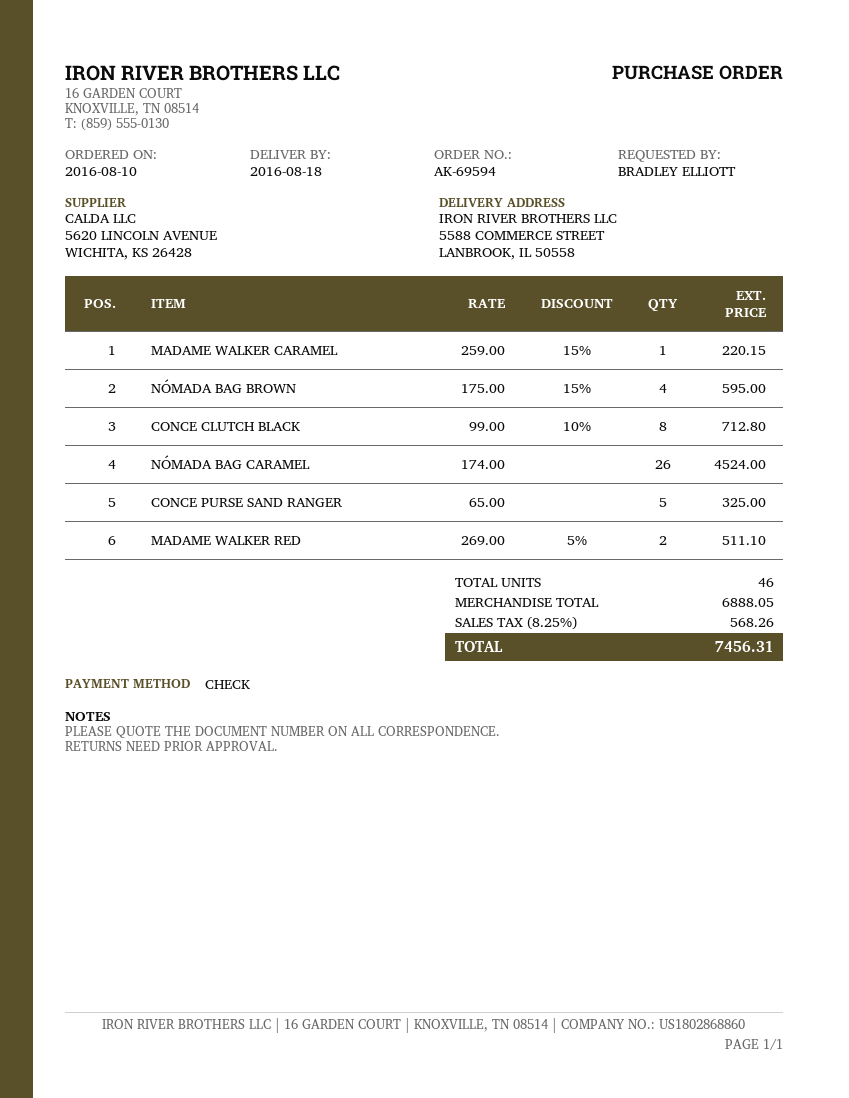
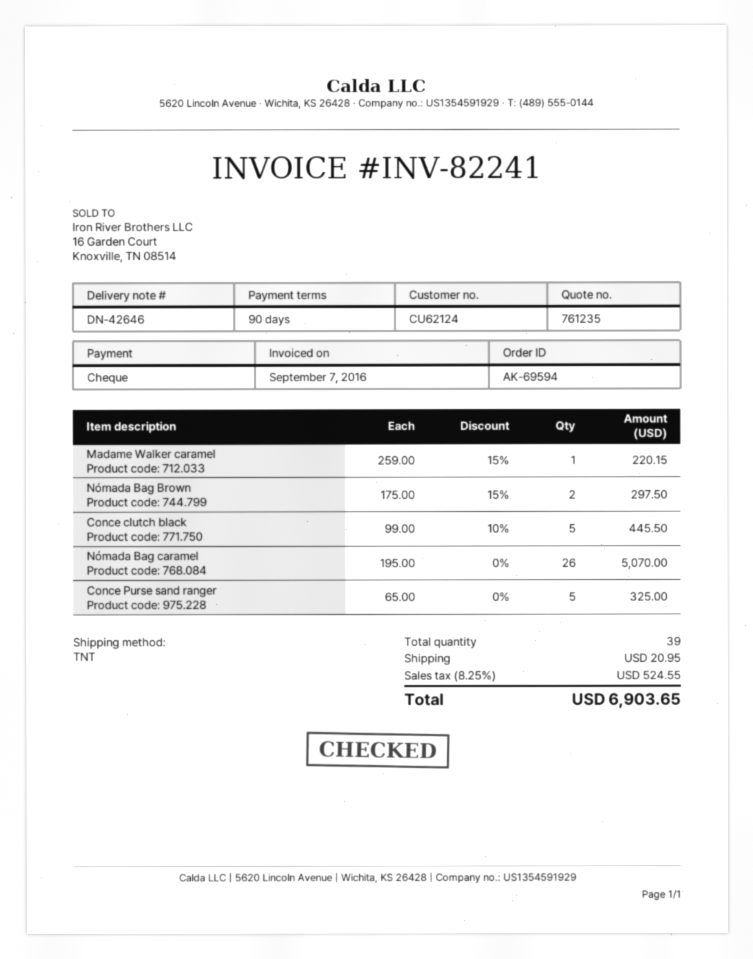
NÓMADA BAG BROWN: 4 x 175.00 - 15% = 595.00 -> 2 x 175.00 - 15% = 297.50
CONCE CLUTCH BLACK: 8 x 99.00 - 10% = 712.80 -> 5 x 99.00 - 10% = 445.50
NÓMADA BAG CARAMEL: 26 x 174.00 = 4524.00 -> 26 x 195.00 = 5070.00
MADAME WALKER RED: 2 x 269.00 - 5% = 511.10 -> none
total quantity: 46 -> 39
shipping: none -> 20.95
tax: 8.25% = 568.26 -> 8.25% = 524.55
total: 7456.31 -> 6903.65

